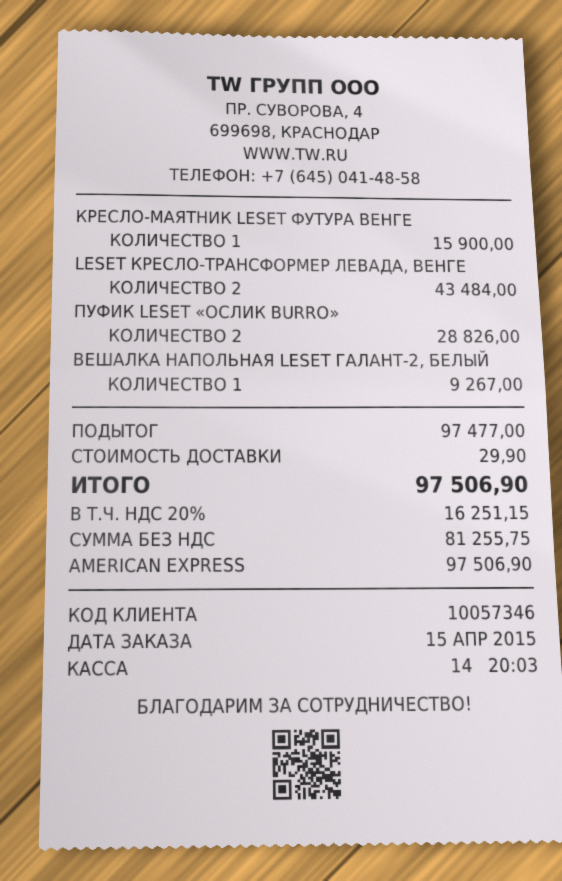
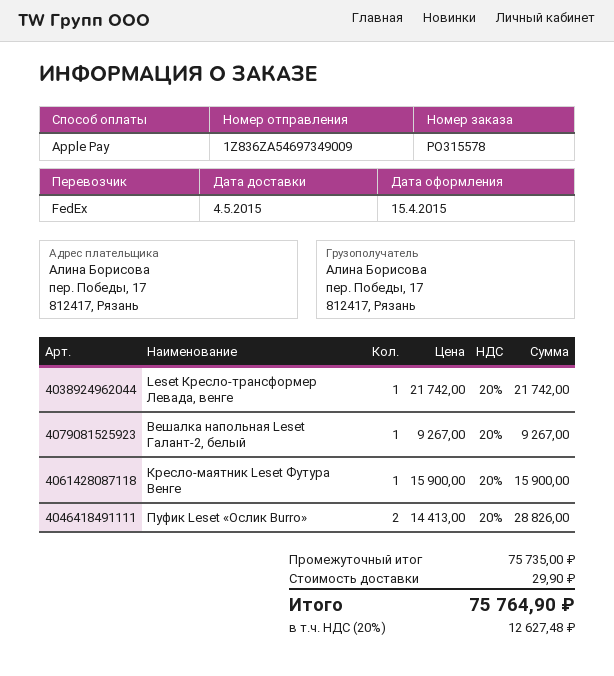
payment method: American Express -> Apple Pay
LESET КРЕСЛО-ТРАНСФОРМЕР ЛЕВАДА, ВЕНГЕ: 2 for 43484.00 -> 1 for 21742.00
subtotal: 97477.00 -> 75735.00
tax: 20% = 16251.15 -> 20% = 12627.48
total: 97506.90 -> 75764.90

